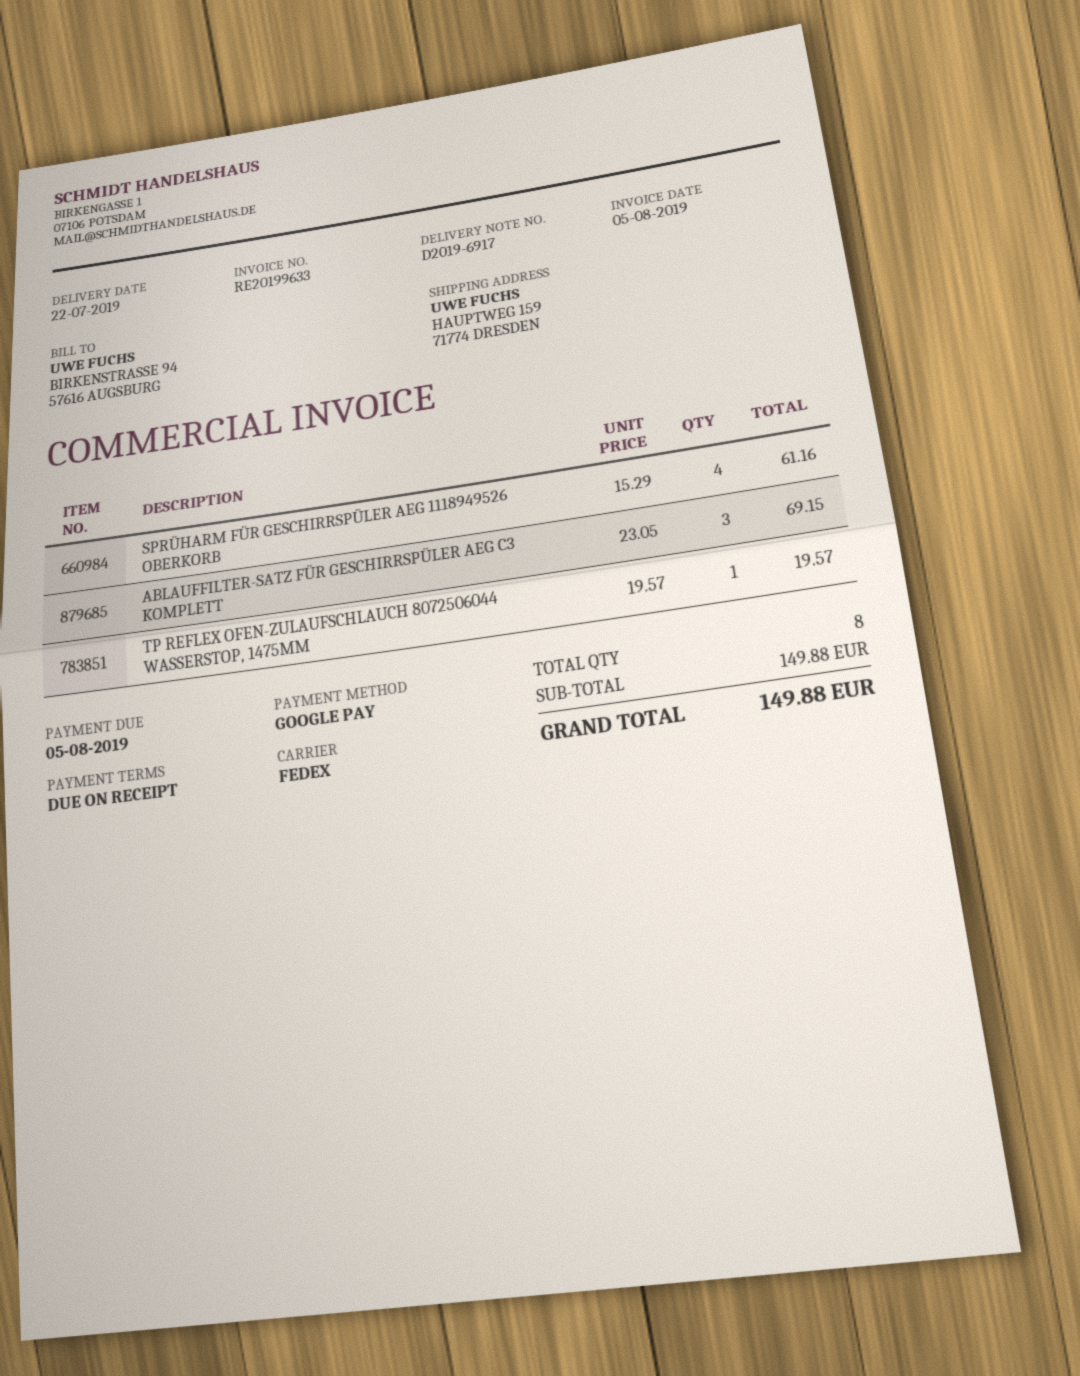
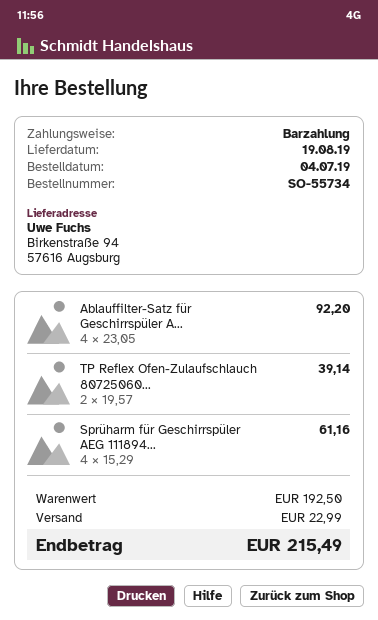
delivery date: 2019-07-22 -> 2019-08-19
payment method: Google Pay -> cash
ship to: HAUPTWEG 159, 71774 DRESDEN -> Birkenstraße 94, 57616 Augsburg
ABLAUFFILTER-SATZ FÜR GESCHIRRSPÜLER AEG C3 KOMPLETT: 3 x 23.05 = 69.15 -> 4 x 23.05 = 92.20
TP REFLEX OFEN-ZULAUFSCHLAUCH 8072506044 WASSERSTOP, 1475MM: 1 x 19.57 = 19.57 -> 2 x 19.57 = 39.14
subtotal: 149.88 -> 192.50
shipping: none -> 22.99
total: 149.88 -> 215.49

